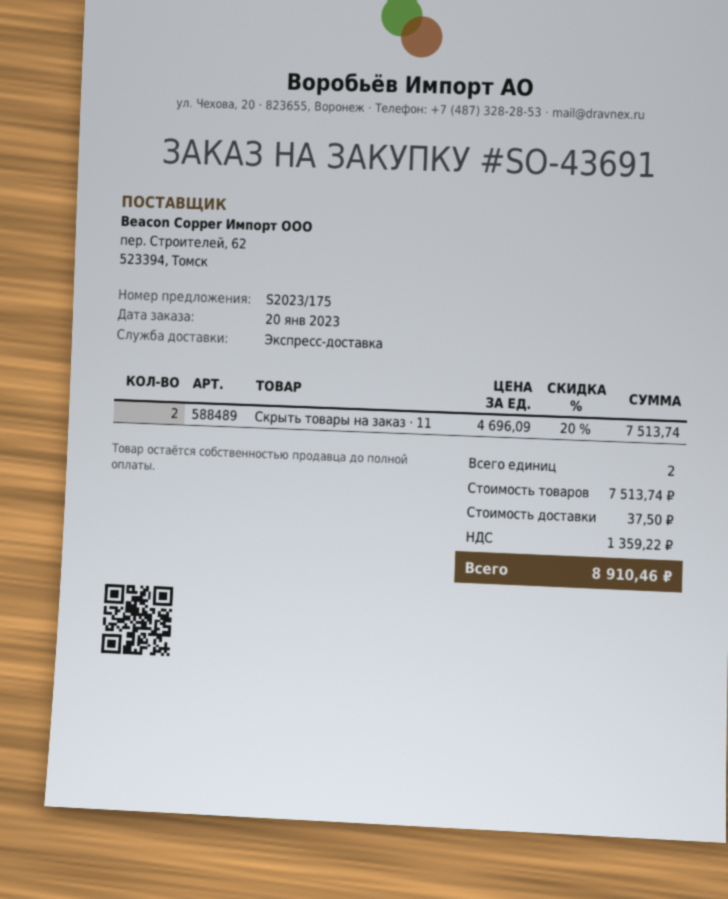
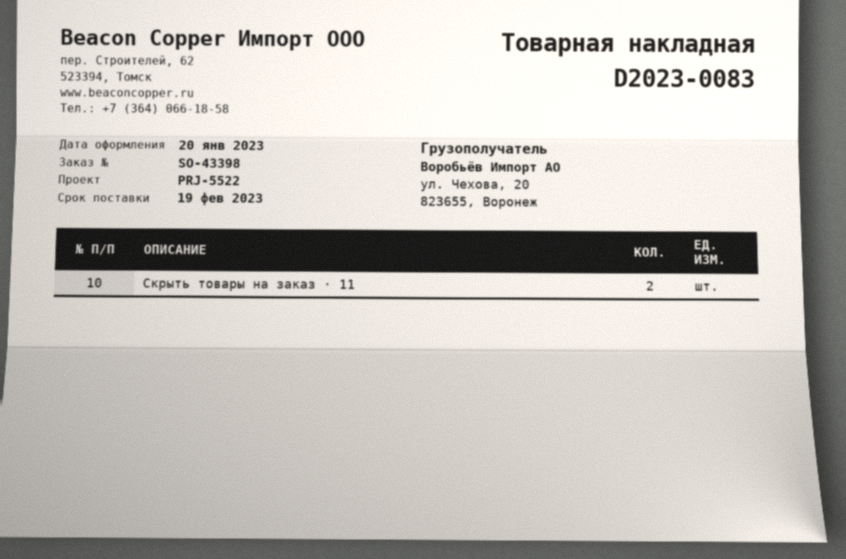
order number: SO-43691 -> SO-43398

